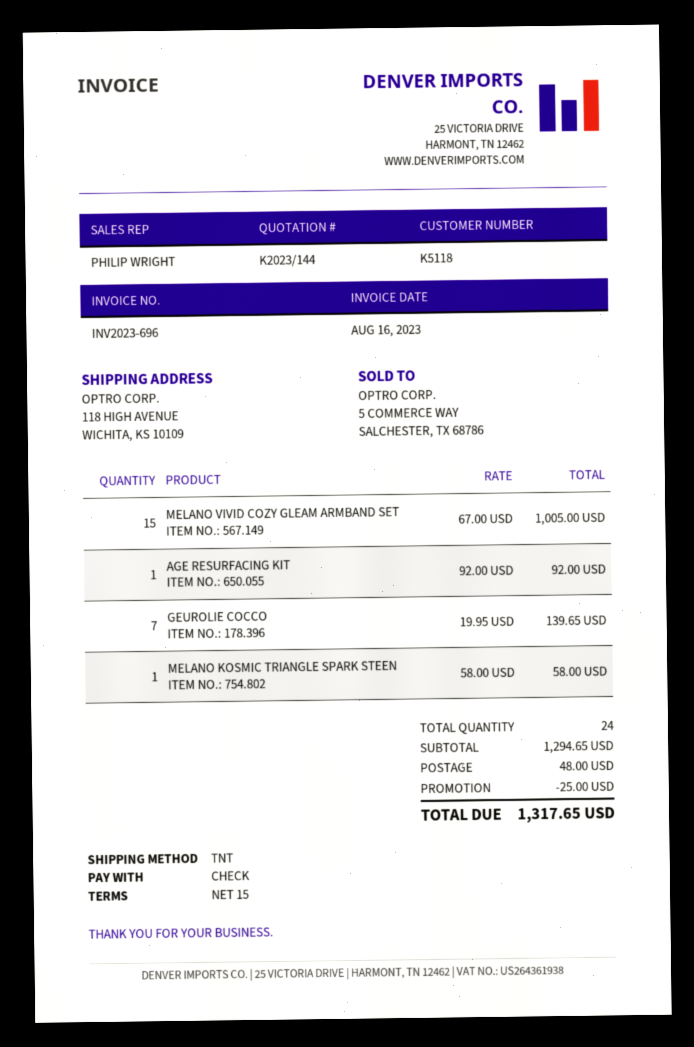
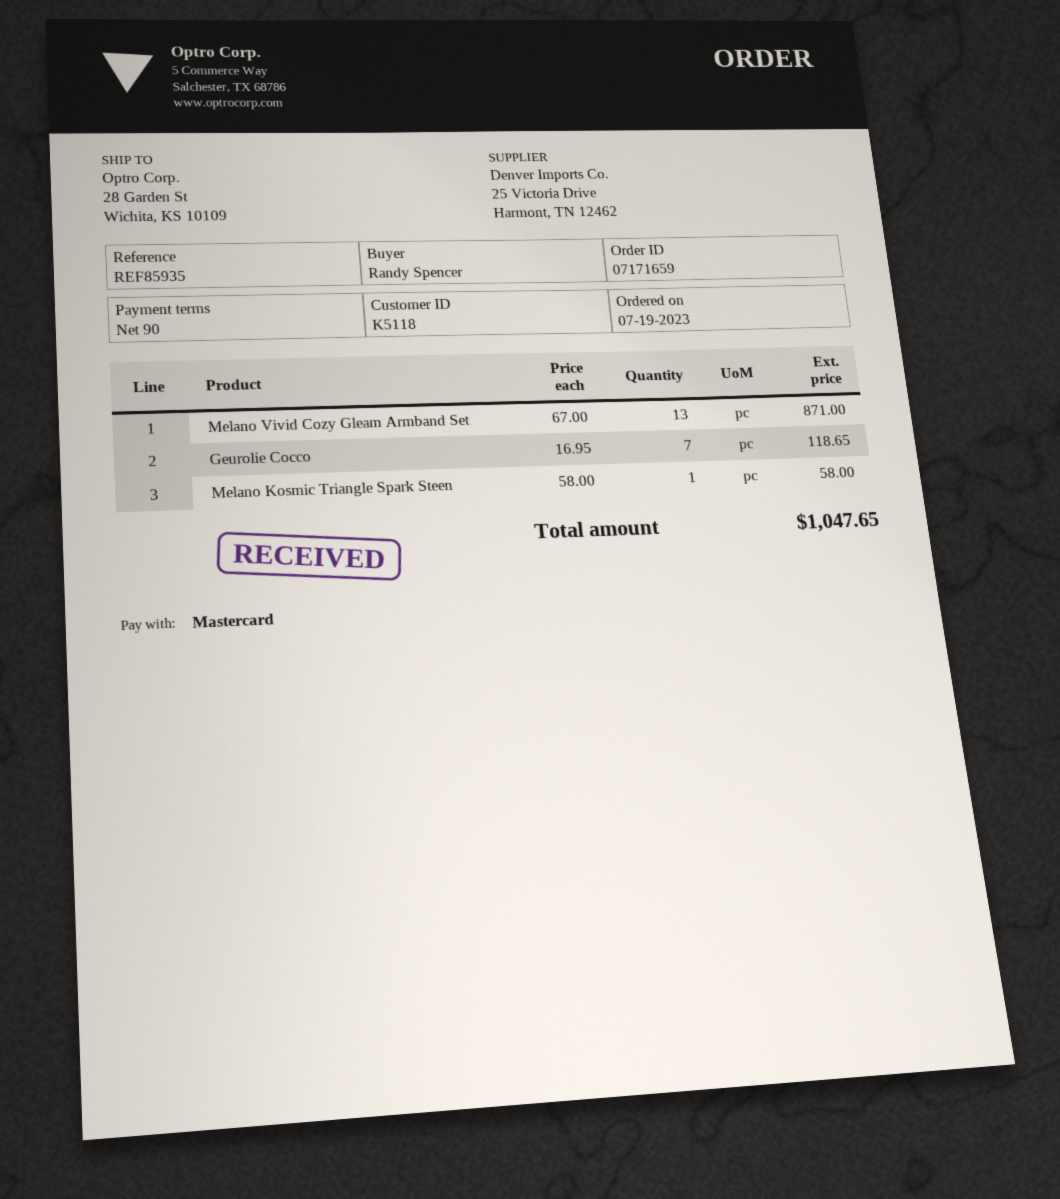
payment terms: 15 days -> 90 days
payment method: cheque -> Mastercard
ship to: 118 HIGH AVENUE, WICHITA, KS 10109 -> 28 Garden St, Wichita, KS 10109
MELANO VIVID COZY GLEAM ARMBAND SET: 15 x 67.00 = 1005.00 -> 13 x 67.00 = 871.00
AGE RESURFACING KIT: 1 x 92.00 = 92.00 -> none
GEUROLIE COCCO: 7 x 19.95 = 139.65 -> 7 x 16.95 = 118.65
discount: 25.00 -> none
shipping: 48.00 -> none
total: 1317.65 -> 1047.65

